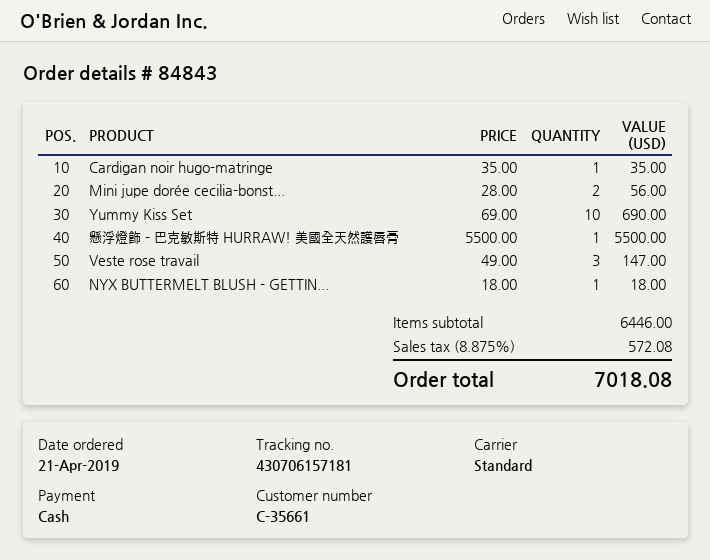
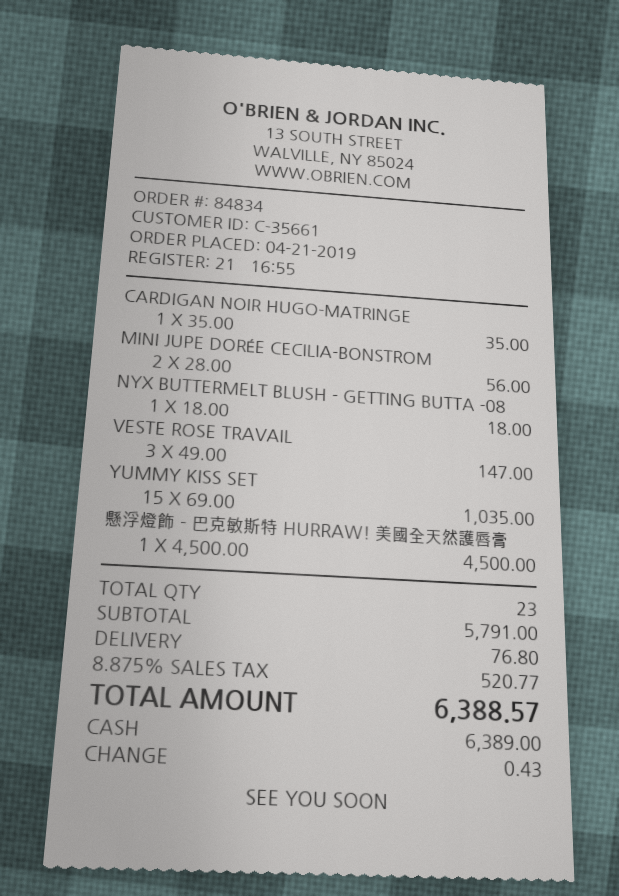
order number: 84843 -> 84834
Yummy Kiss Set: 10 x 69.00 = 690.00 -> 15 x 69.00 = 1035.00
懸浮燈飾 - 巴克敏斯特 HURRAW! 美國全天然護唇膏: 1 x 5500.00 = 5500.00 -> 1 x 4500.00 = 4500.00
subtotal: 6446.00 -> 5791.00
shipping: none -> 76.80
tax: 8.875% = 572.08 -> 8.875% = 520.77
total: 7018.08 -> 6388.57

